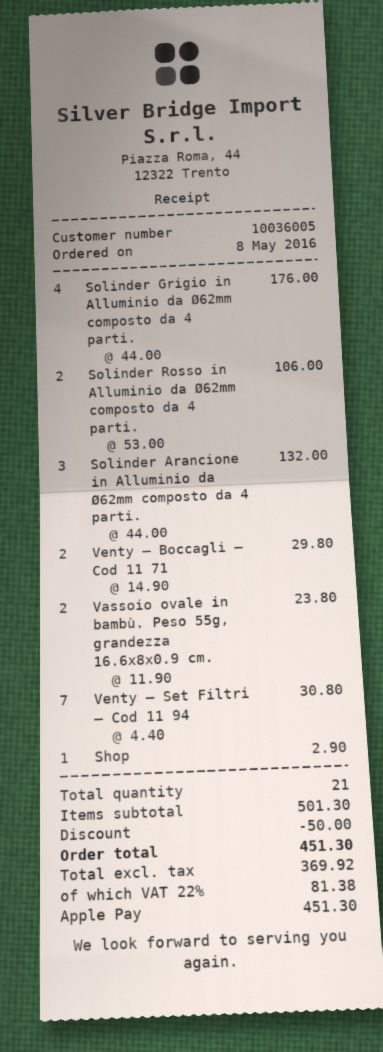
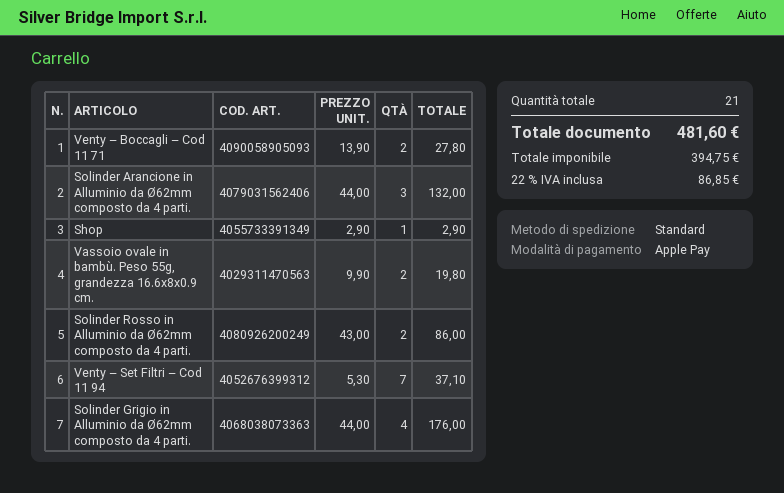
Solinder Rosso in Alluminio da Ø62mm composto da 4 parti.: 2 x 53.00 = 106.00 -> 2 x 43.00 = 86.00
Venty – Boccagli – Cod 11 71: 2 x 14.90 = 29.80 -> 2 x 13.90 = 27.80
Vassoio ovale in bambù. Peso 55g, grandezza 16.6x8x0.9 cm.: 2 x 11.90 = 23.80 -> 2 x 9.90 = 19.80
Venty – Set Filtri – Cod 11 94: 7 x 4.40 = 30.80 -> 7 x 5.30 = 37.10
discount: 50.00 -> none
net: 369.92 -> 394.75
tax: 22% = 81.38 -> 22% = 86.85
total: 451.30 -> 481.60

